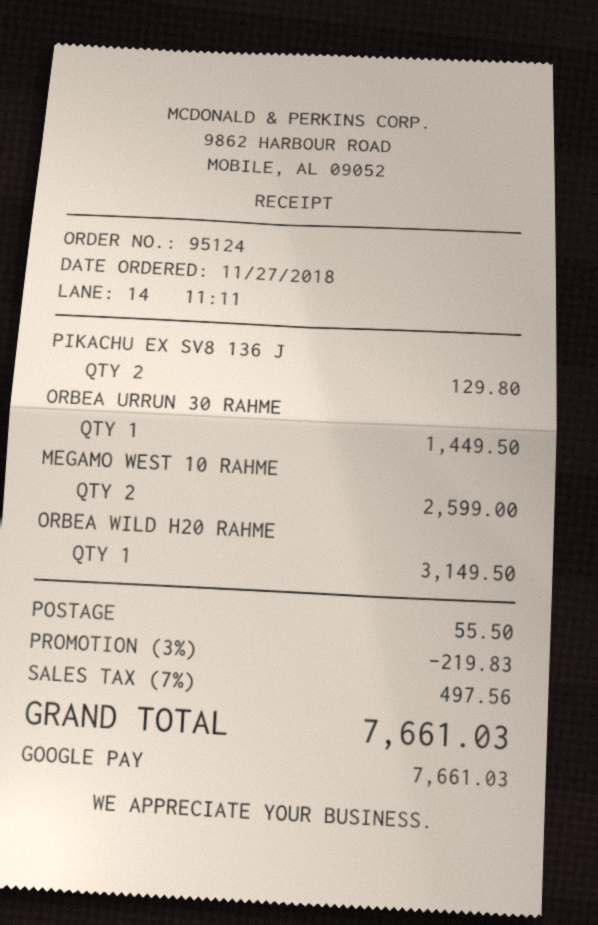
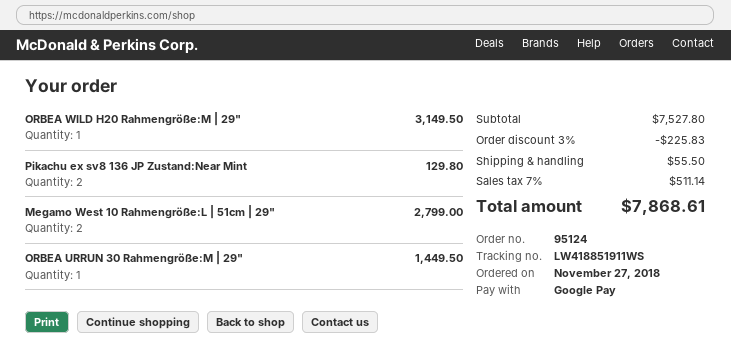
MEGAMO WEST 10 RAHME: 2 for 2599.00 -> 2 for 2799.00
discount: 3% = 219.83 -> 3% = 225.83
tax: 7% = 497.56 -> 7% = 511.14
total: 7661.03 -> 7868.61

